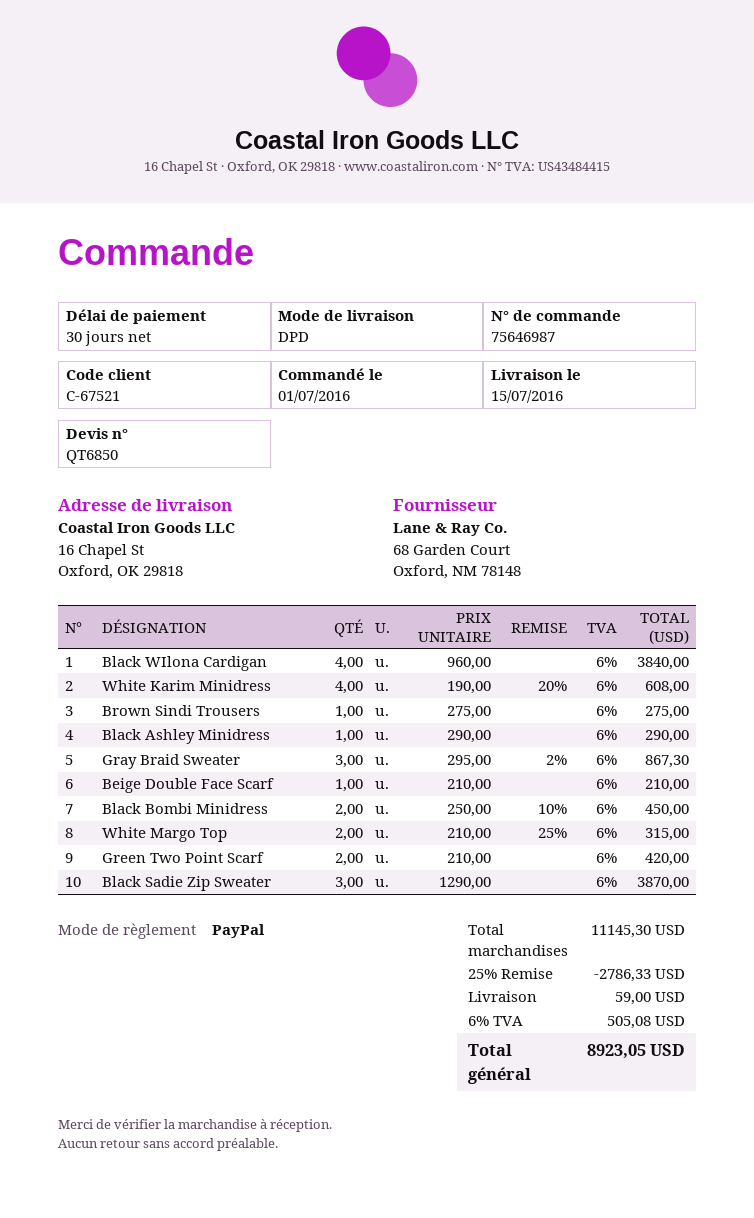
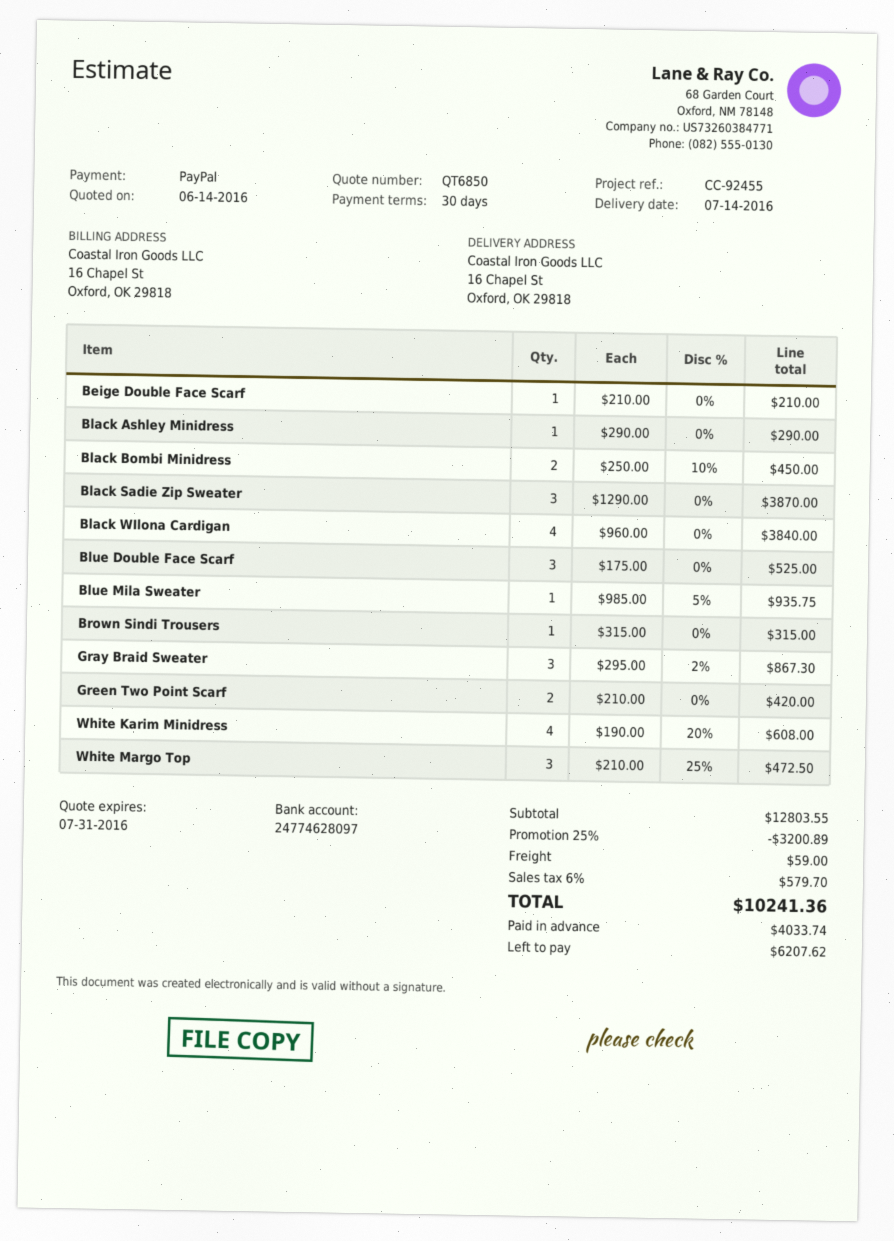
delivery date: 2016-07-15 -> 2016-07-14
Brown Sindi Trousers: 1 x 275.00 = 275.00 -> 1 x 315.00 = 315.00
White Margo Top: 2 x 210.00 - 25% = 315.00 -> 3 x 210.00 - 25% = 472.50
Blue Double Face Scarf: none -> 3 x 175.00 = 525.00
Blue Mila Sweater: none -> 1 x 985.00 - 5% = 935.75
subtotal: 11145.30 -> 12803.55
discount: 25% = 2786.33 -> 25% = 3200.89
tax: 6% = 505.08 -> 6% = 579.70
total: 8923.05 -> 10241.36

